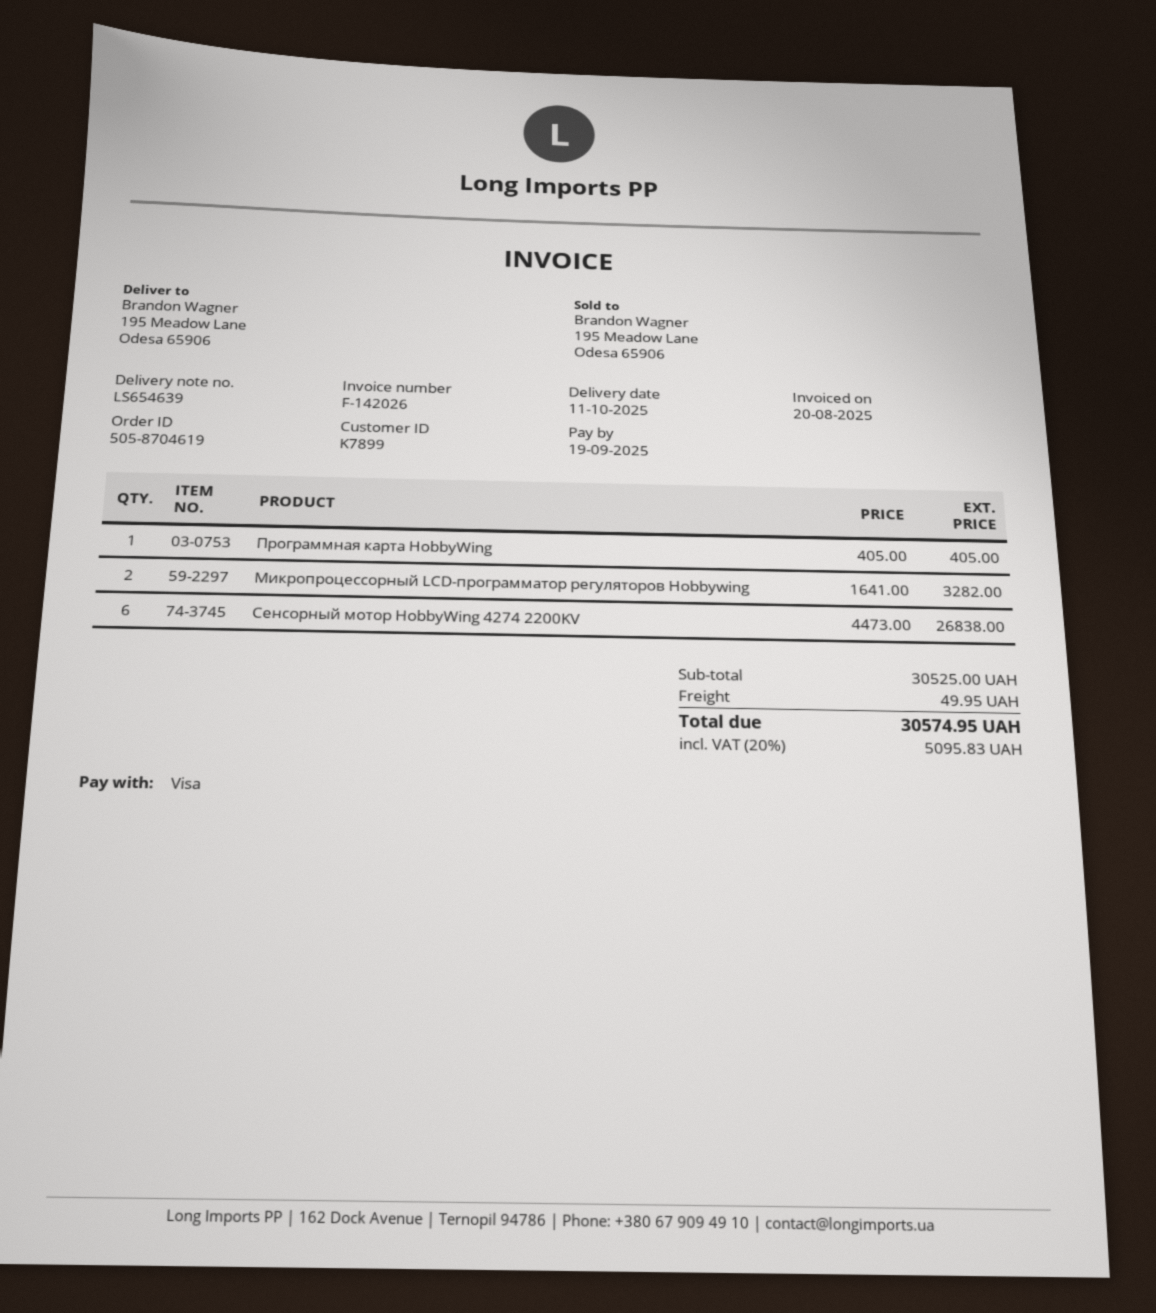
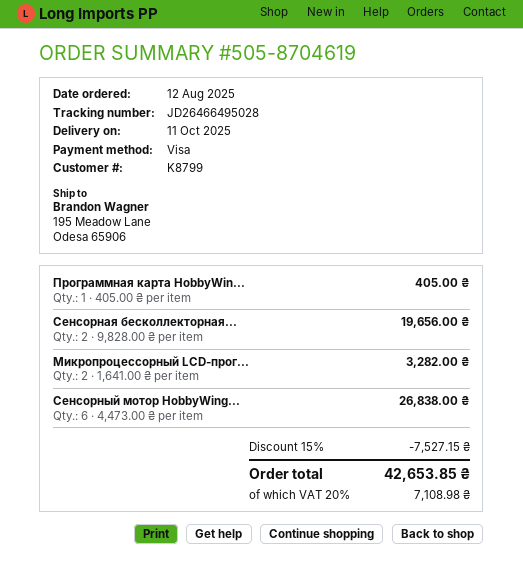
customer number: K7899 -> K8799
Сенсорная бесколлекторная...: none -> 2 x 9828.00 = 19656.00
discount: none -> 15% = 7527.15
shipping: 49.95 -> none
tax: 20% = 5095.83 -> 20% = 7108.98
total: 30574.95 -> 42653.85

